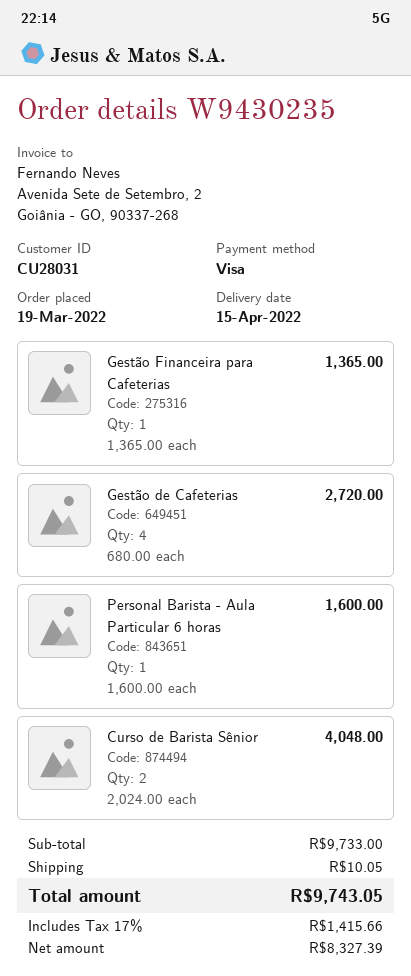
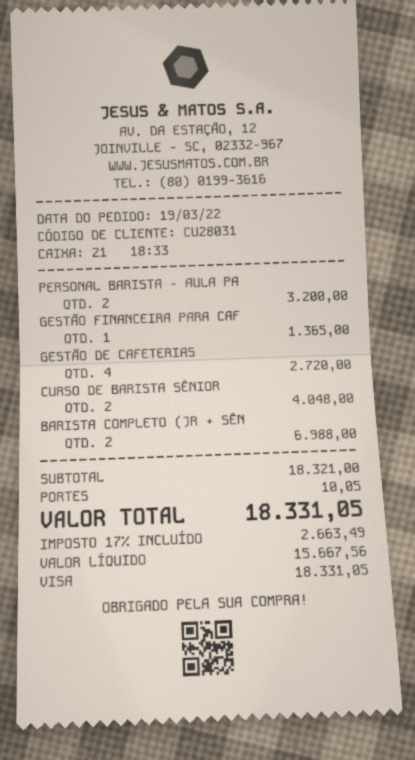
Personal Barista - Aula Particular 6 horas: 1 for 1600.00 -> 2 for 3200.00
BARISTA COMPLETO (JR + SÊN: none -> 2 for 6988.00
subtotal: 9733.00 -> 18321.00
net: 8327.39 -> 15667.56
tax: 17% = 1415.66 -> 17% = 2663.49
total: 9743.05 -> 18331.05

